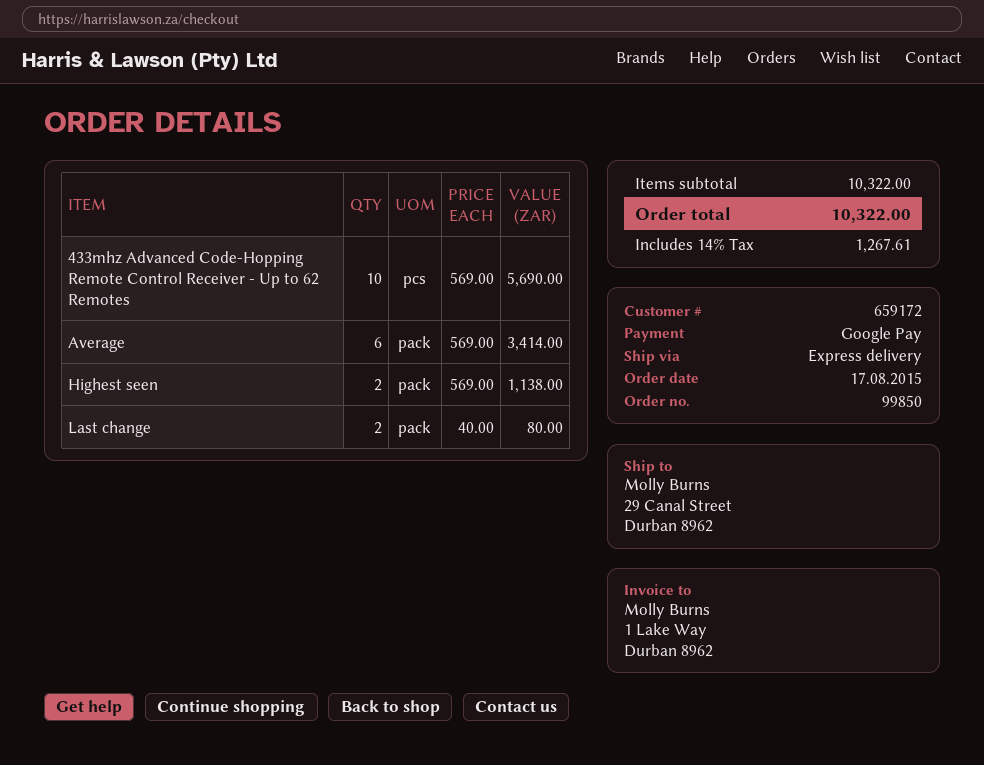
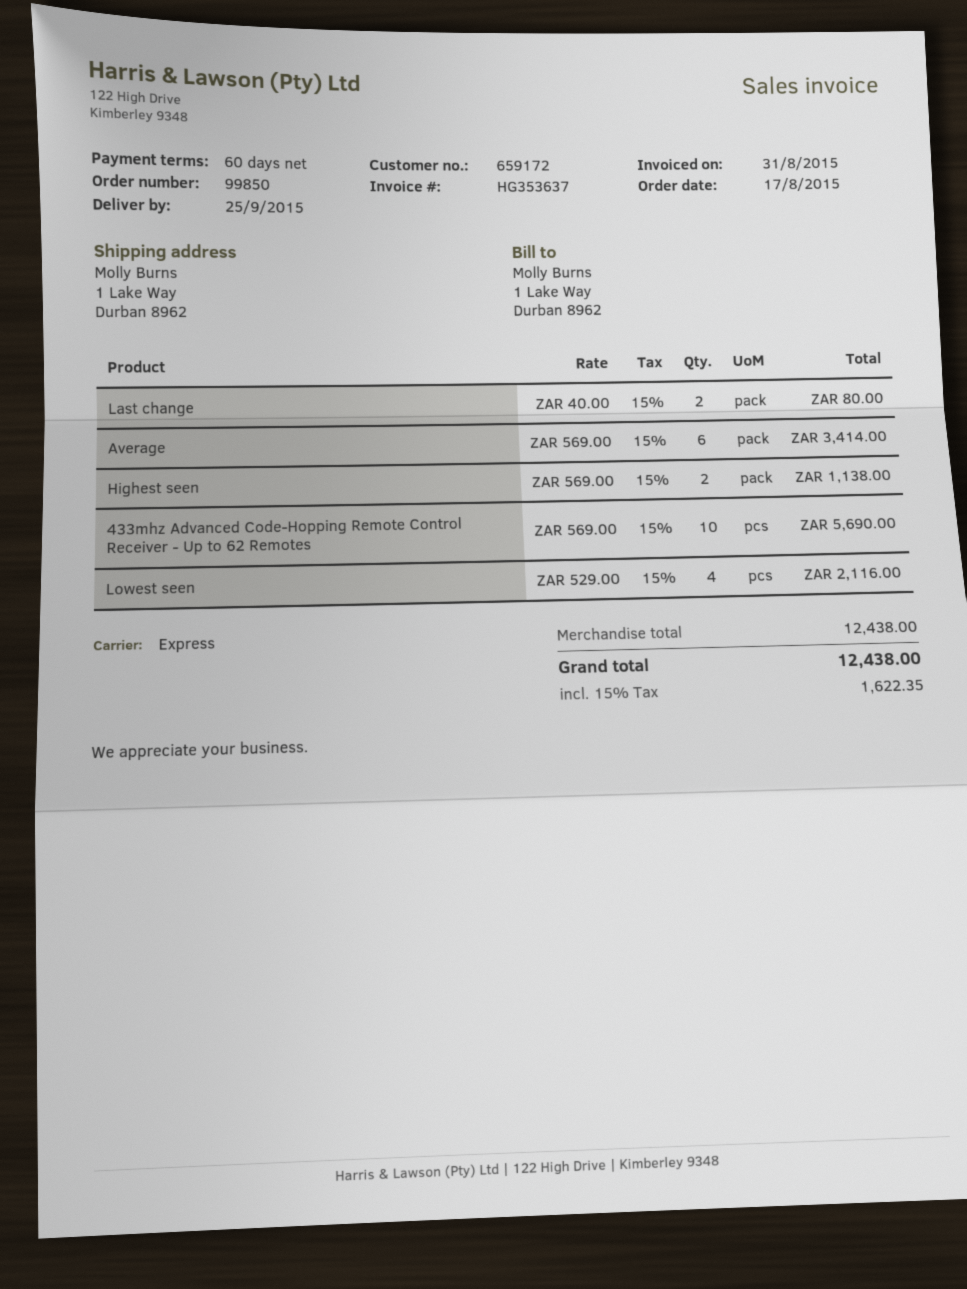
ship to: 29 Canal Street, Durban 8962 -> 1 Lake Way, Durban 8962
Lowest seen: none -> 4 x 529.00 = 2116.00
subtotal: 10322.00 -> 12438.00
tax: 14% = 1267.61 -> 15% = 1622.35
total: 10322.00 -> 12438.00

